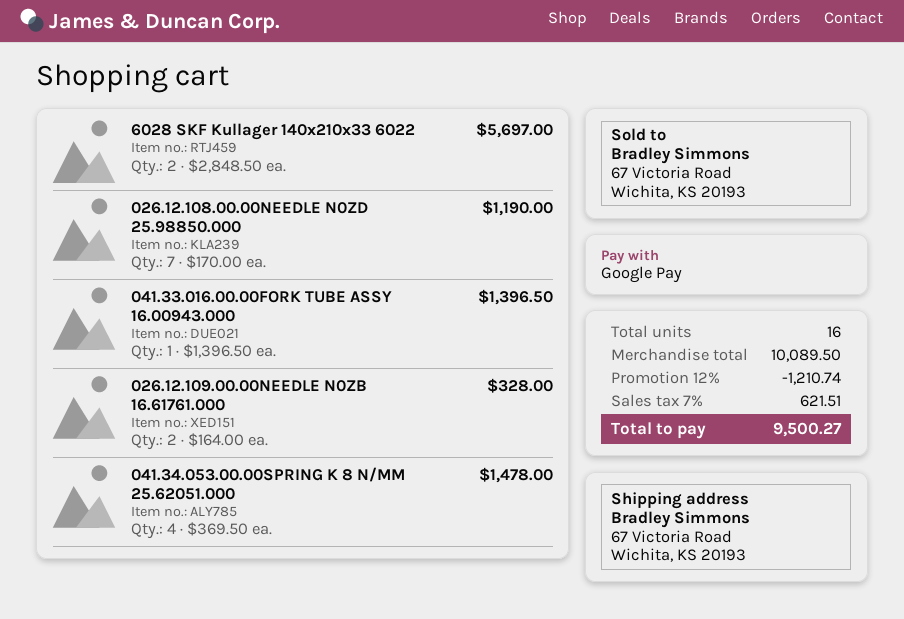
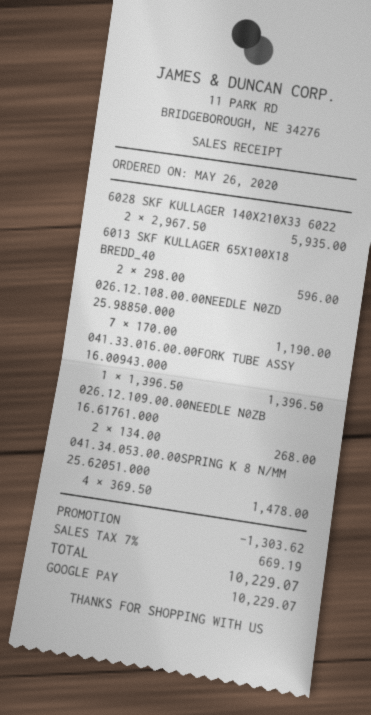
6028 SKF Kullager 140x210x33 6022: 2 x 2848.50 = 5697.00 -> 2 x 2967.50 = 5935.00
026.12.109.00.00NEEDLE N0ZB 16.61761.000: 2 x 164.00 = 328.00 -> 2 x 134.00 = 268.00
6013 SKF KULLAGER 65X100X18 BREDD_40: none -> 2 x 298.00 = 596.00
discount: 1210.74 -> 1303.62
tax: 7% = 621.51 -> 7% = 669.19
total: 9500.27 -> 10229.07

